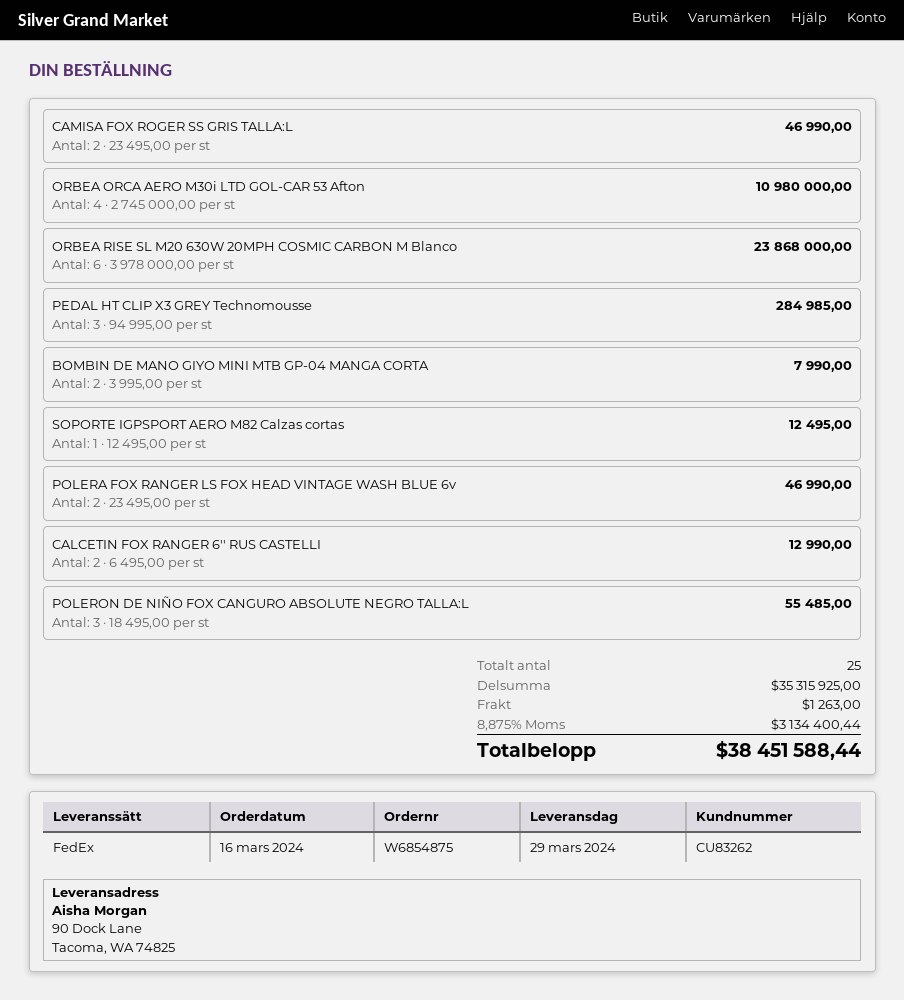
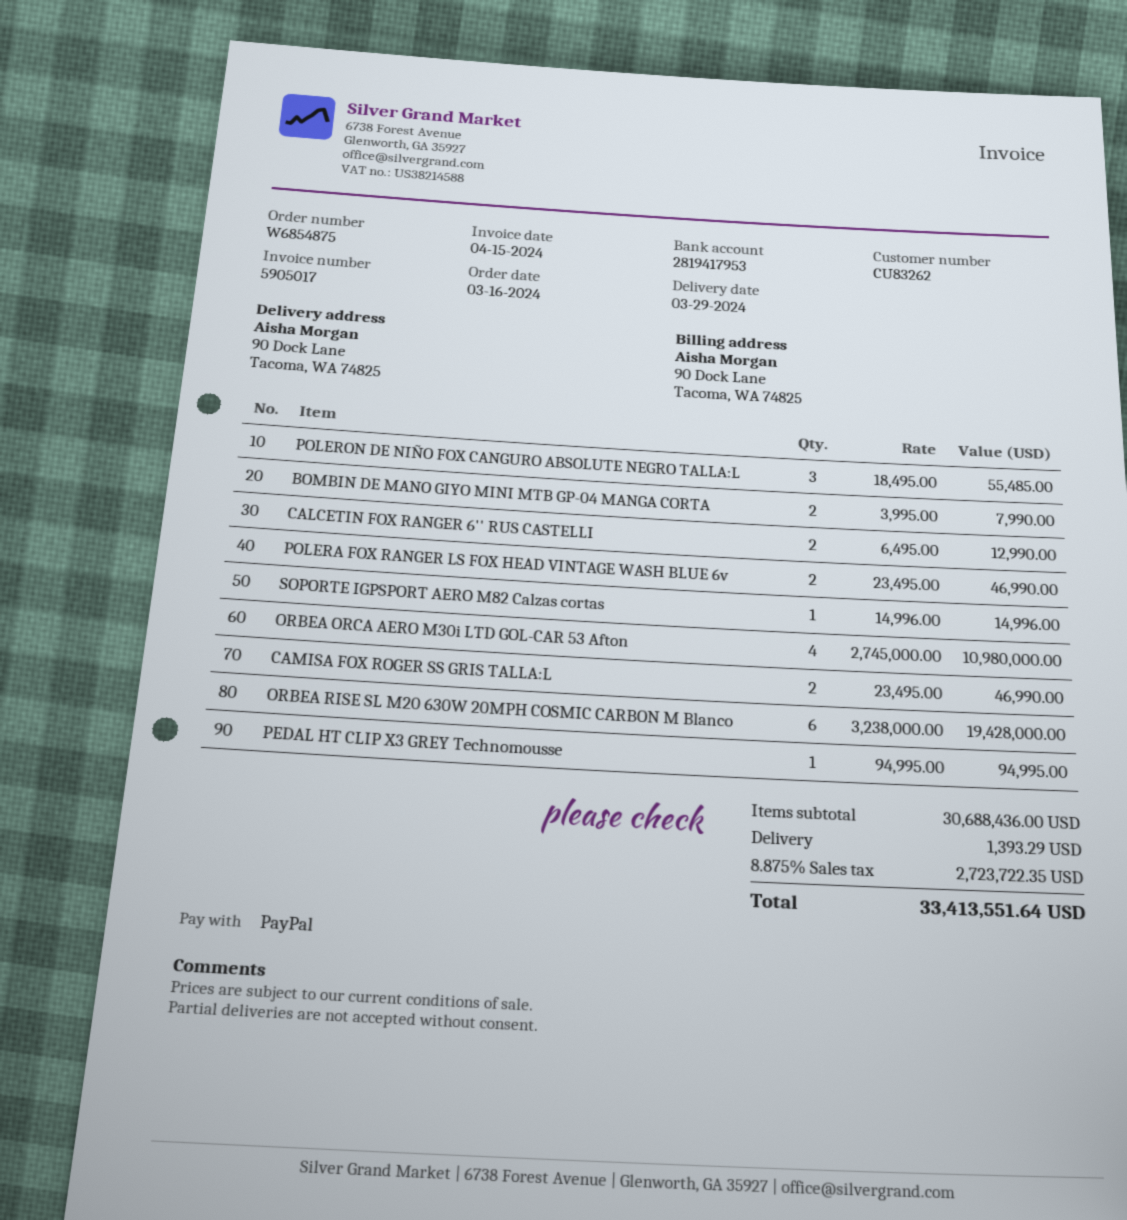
ORBEA RISE SL M20 630W 20MPH COSMIC CARBON M Blanco: 6 x 3978000.00 = 23868000.00 -> 6 x 3238000.00 = 19428000.00
PEDAL HT CLIP X3 GREY Technomousse: 3 x 94995.00 = 284985.00 -> 1 x 94995.00 = 94995.00
SOPORTE IGPSPORT AERO M82 Calzas cortas: 1 x 12495.00 = 12495.00 -> 1 x 14996.00 = 14996.00
subtotal: 35315925.00 -> 30688436.00
shipping: 1263.00 -> 1393.29
tax: 8.875% = 3134400.44 -> 8.875% = 2723722.35
total: 38451588.44 -> 33413551.64

